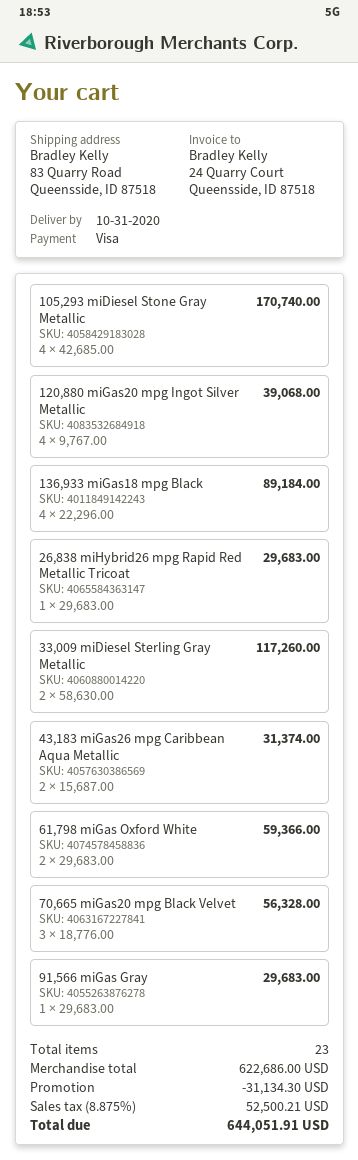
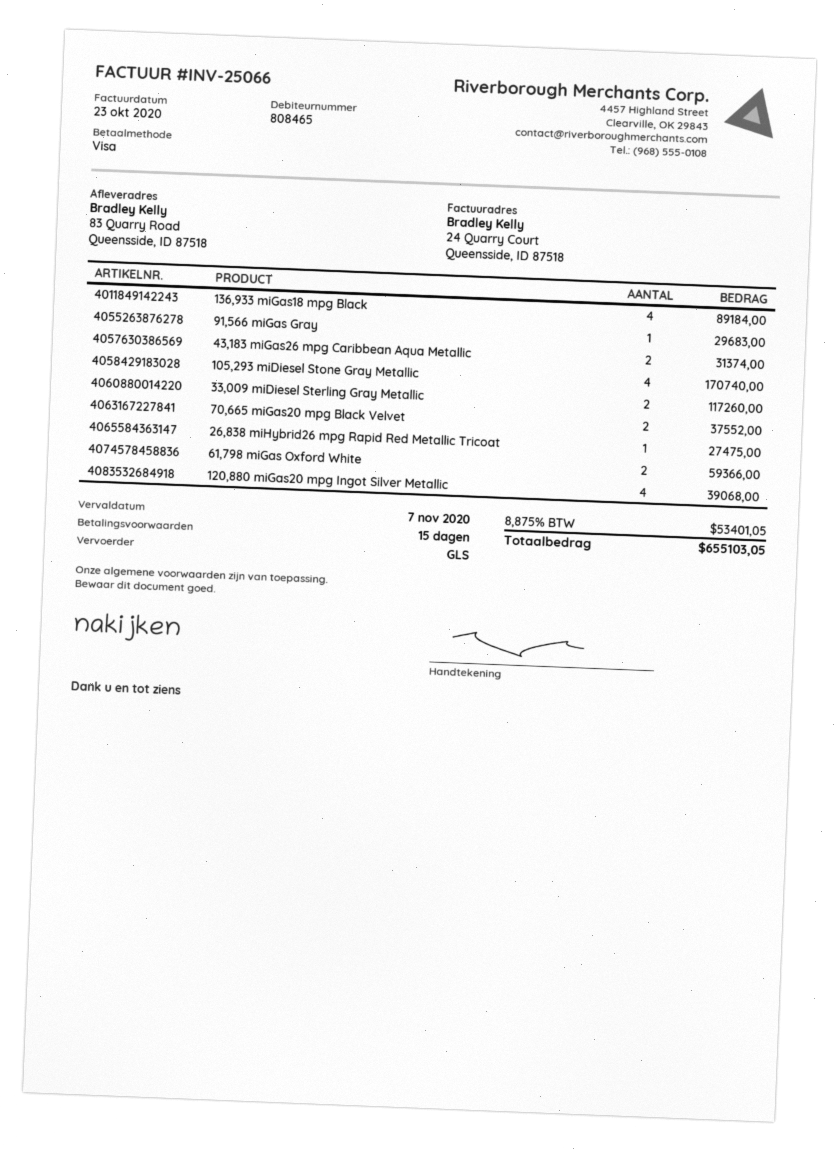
26,838 miHybrid26 mpg Rapid Red Metallic Tricoat: 1 for 29683.00 -> 1 for 27475.00
70,665 miGas20 mpg Black Velvet: 3 for 56328.00 -> 2 for 37552.00
discount: 31134.30 -> none
tax: 8.875% = 52500.21 -> 8.875% = 53401.05
total: 644051.91 -> 655103.05

